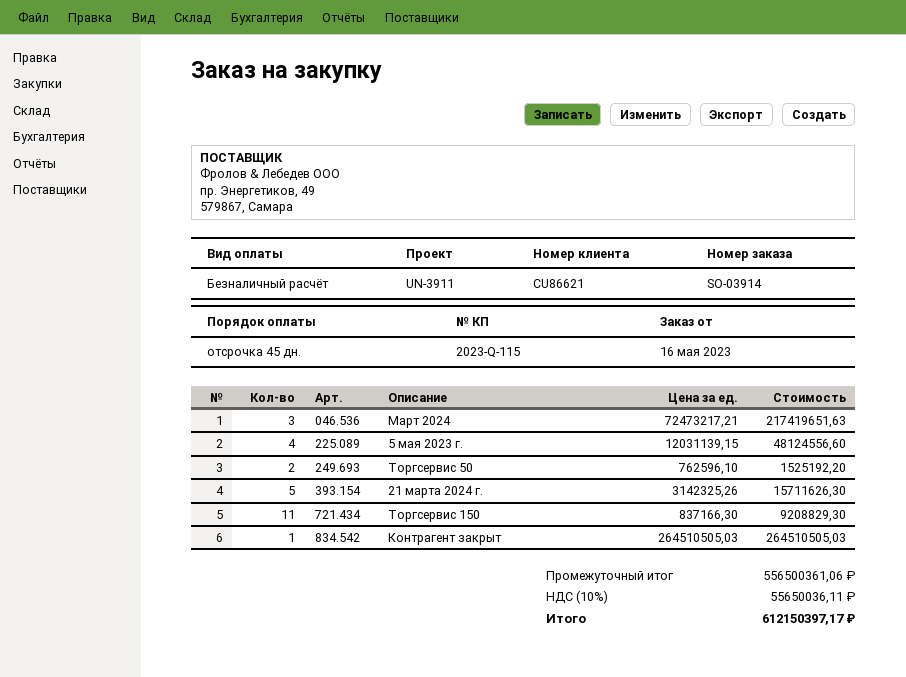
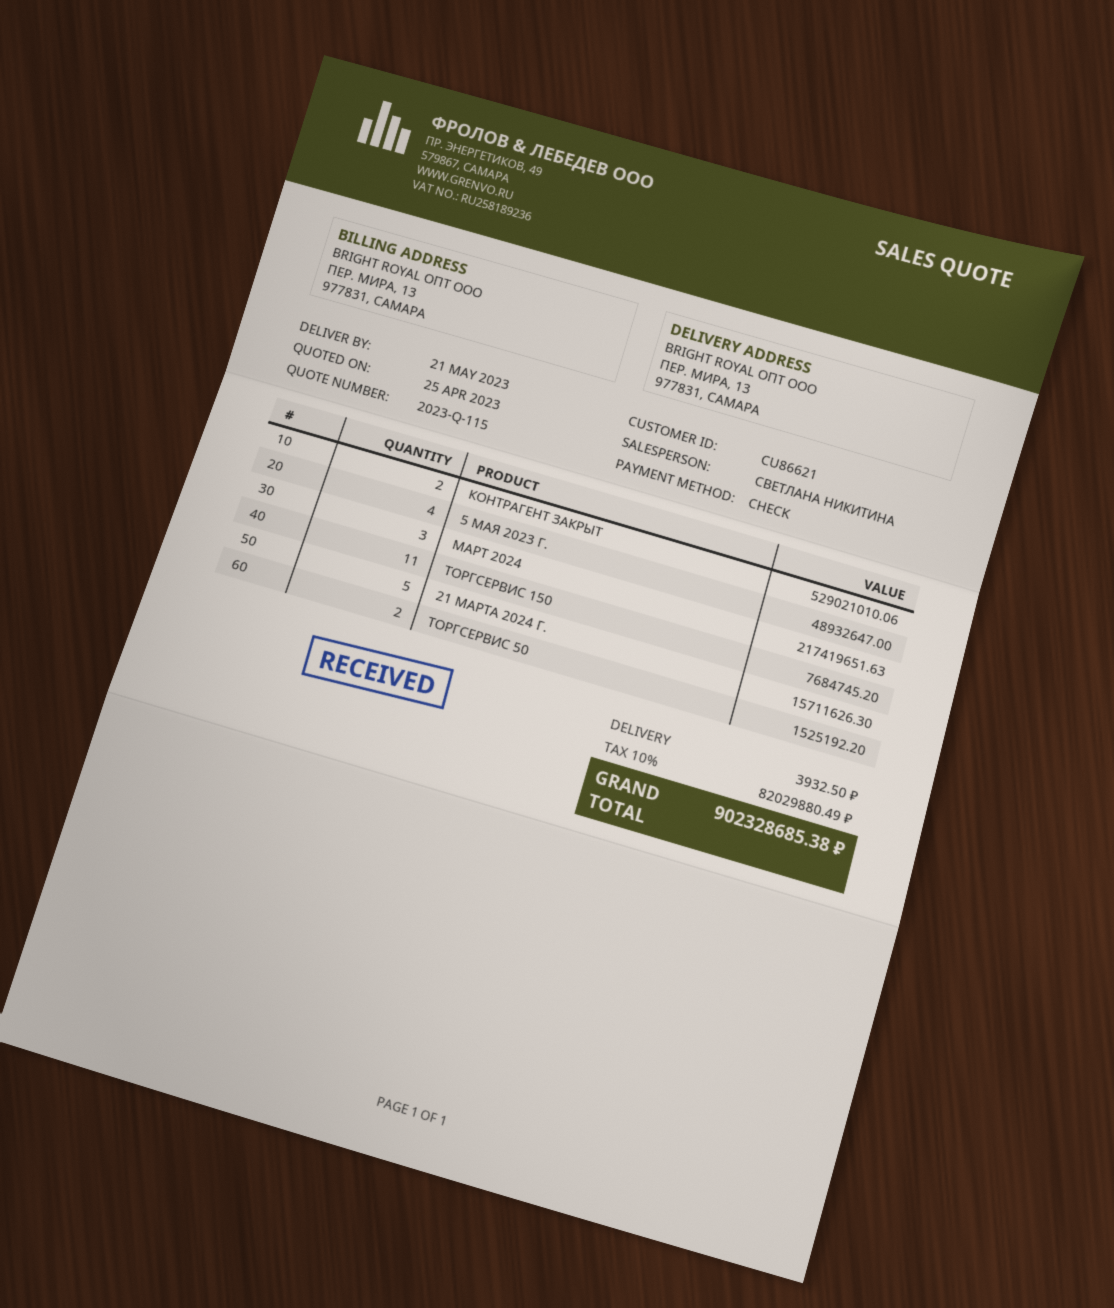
payment method: bank transfer -> cheque
5 мая 2023 г.: 4 for 48124556.60 -> 4 for 48932647.00
Торгсервис 150: 11 for 9208829.30 -> 11 for 7684745.20
Контрагент закрыт: 1 for 264510505.03 -> 2 for 529021010.06
shipping: none -> 3932.50
tax: 10% = 55650036.11 -> 10% = 82029880.49
total: 612150397.17 -> 902328685.38

